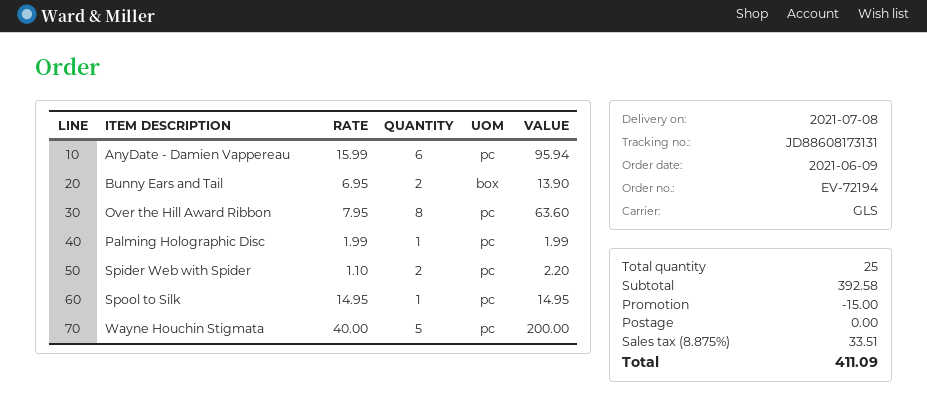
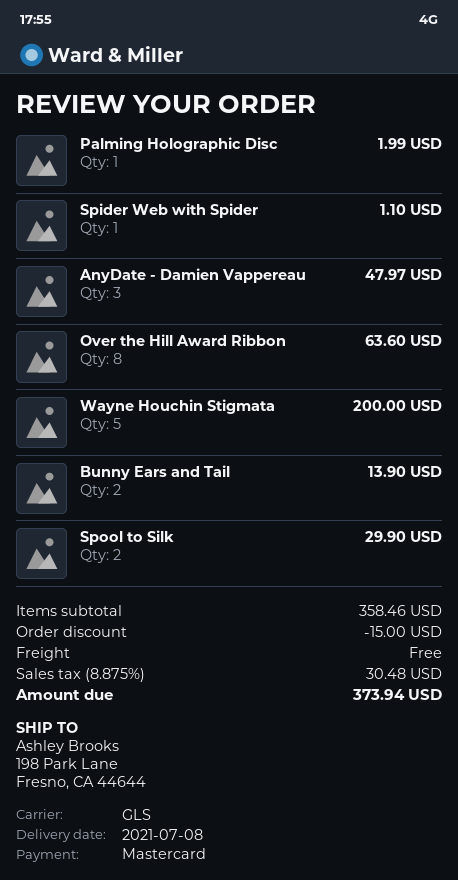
AnyDate - Damien Vappereau: 6 for 95.94 -> 3 for 47.97
Spider Web with Spider: 2 for 2.20 -> 1 for 1.10
Spool to Silk: 1 for 14.95 -> 2 for 29.90
subtotal: 392.58 -> 358.46
tax: 8.875% = 33.51 -> 8.875% = 30.48
total: 411.09 -> 373.94

